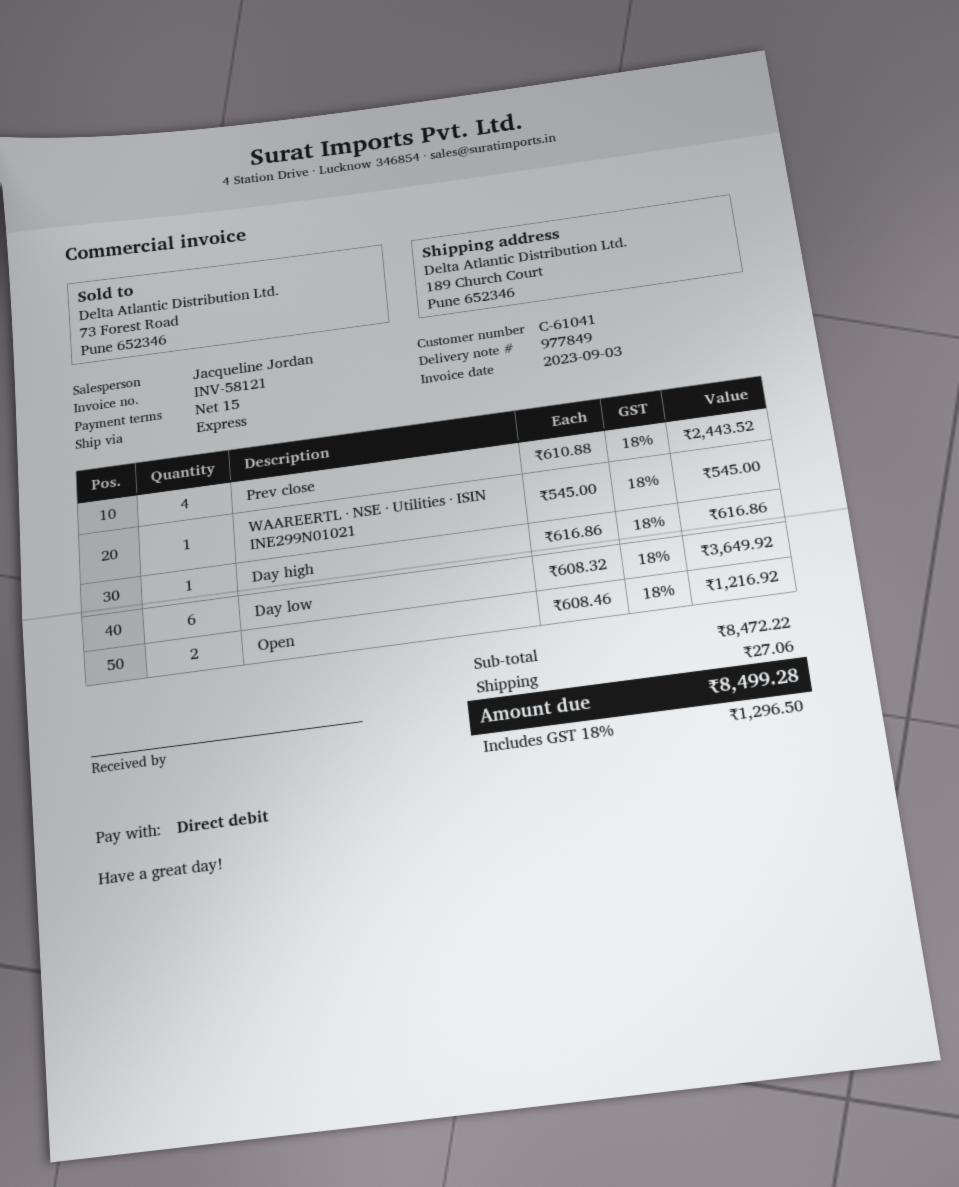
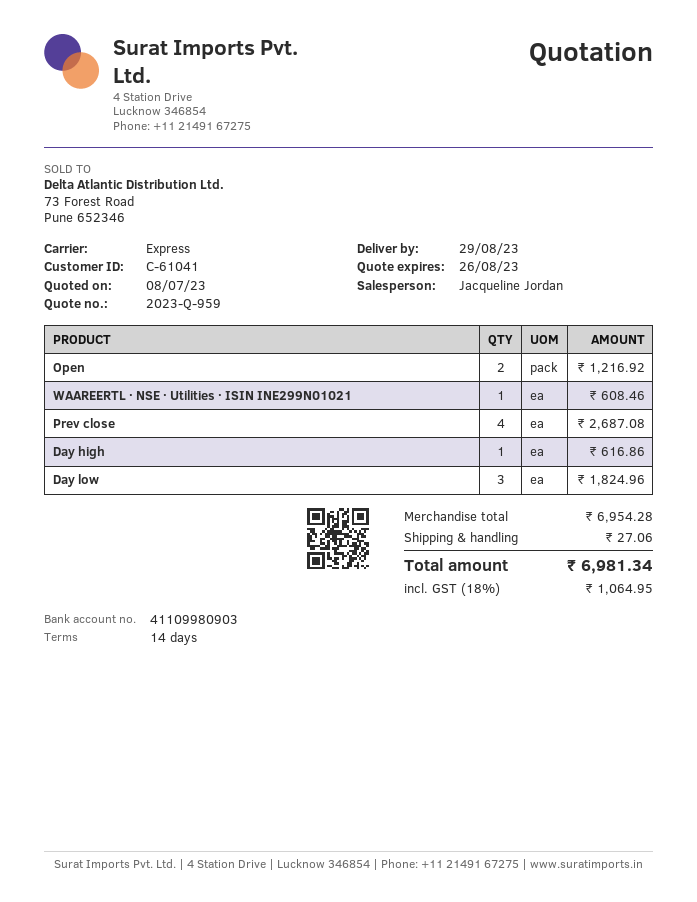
payment terms: 15 days -> 14 days
Prev close: 4 for 2443.52 -> 4 for 2687.08
WAAREERTL · NSE · Utilities · ISIN INE299N01021: 1 for 545.00 -> 1 for 608.46
Day low: 6 for 3649.92 -> 3 for 1824.96
subtotal: 8472.22 -> 6954.28
tax: 18% = 1296.50 -> 18% = 1064.95
total: 8499.28 -> 6981.34

